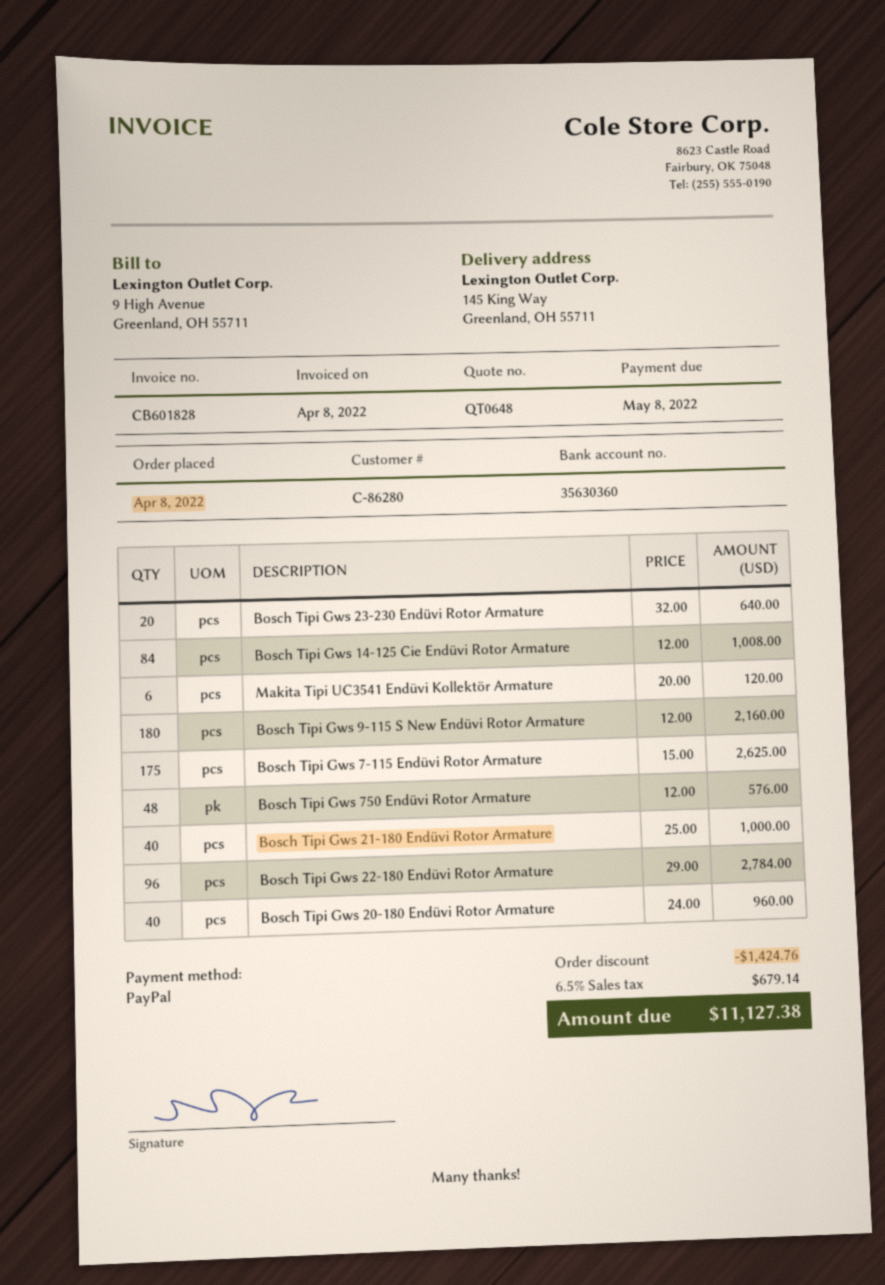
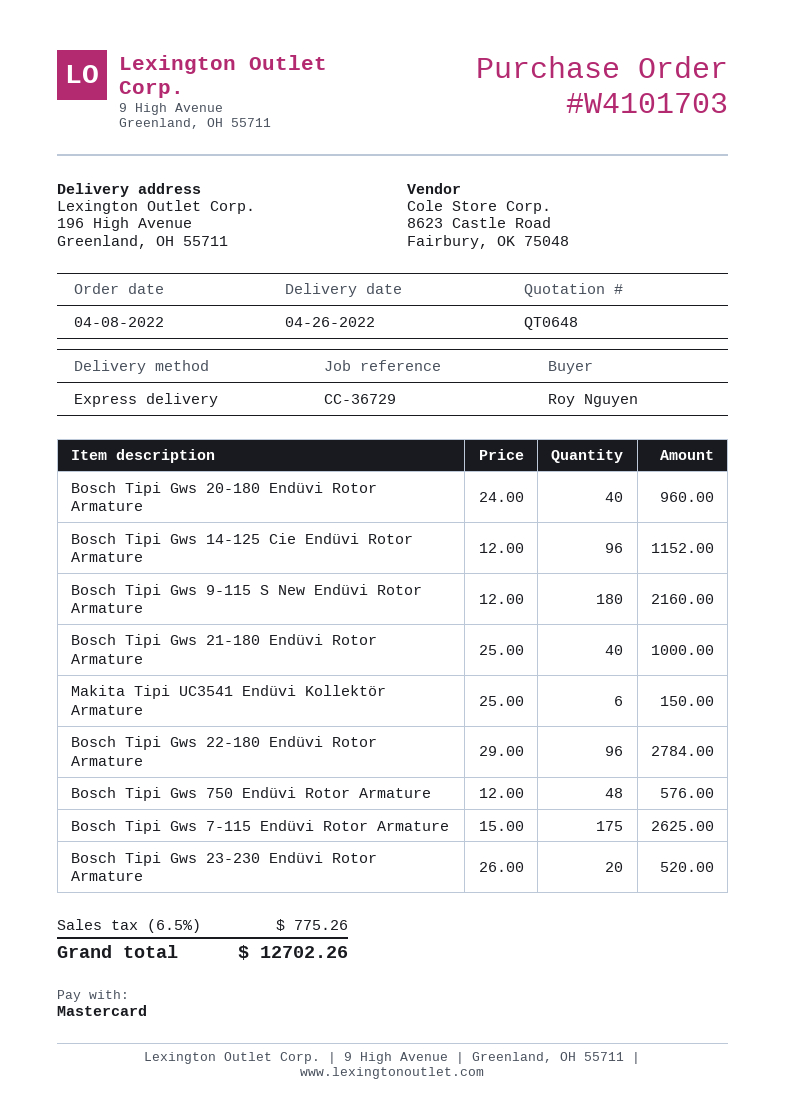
payment method: PayPal -> Mastercard
ship to: 145 King Way, Greenland, OH 55711 -> 196 High Avenue, Greenland, OH 55711
Bosch Tipi Gws 23-230 Endüvi Rotor Armature: 20 x 32.00 = 640.00 -> 20 x 26.00 = 520.00
Bosch Tipi Gws 14-125 Cie Endüvi Rotor Armature: 84 x 12.00 = 1008.00 -> 96 x 12.00 = 1152.00
Makita Tipi UC3541 Endüvi Kollektör Armature: 6 x 20.00 = 120.00 -> 6 x 25.00 = 150.00
discount: 1424.76 -> none
tax: 6.5% = 679.14 -> 6.5% = 775.26
total: 11127.38 -> 12702.26

